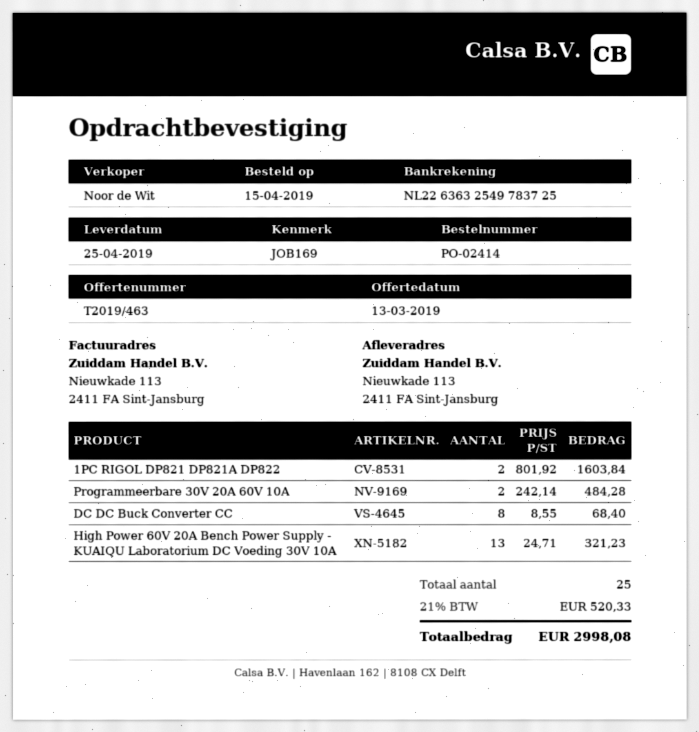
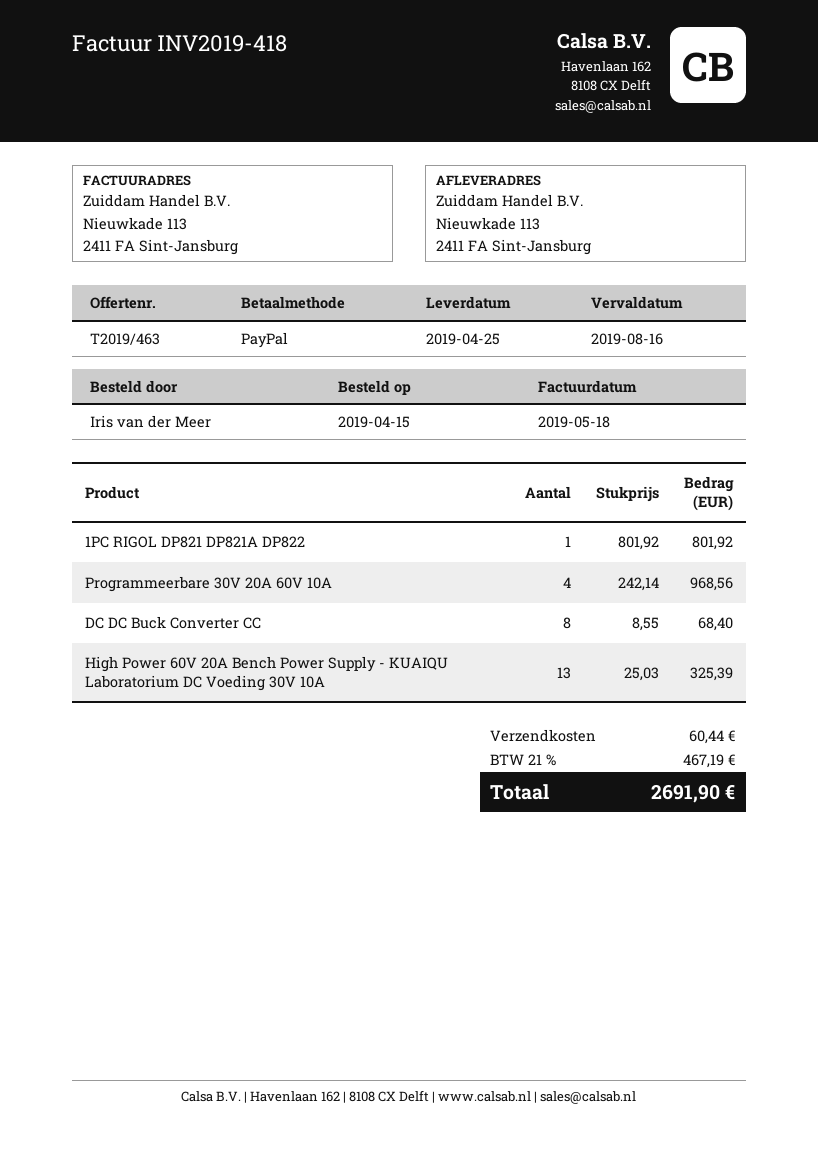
1PC RIGOL DP821 DP821A DP822: 2 x 801.92 = 1603.84 -> 1 x 801.92 = 801.92
Programmeerbare 30V 20A 60V 10A: 2 x 242.14 = 484.28 -> 4 x 242.14 = 968.56
High Power 60V 20A Bench Power Supply - KUAIQU Laboratorium DC Voeding 30V 10A: 13 x 24.71 = 321.23 -> 13 x 25.03 = 325.39
shipping: none -> 60.44
tax: 21% = 520.33 -> 21% = 467.19
total: 2998.08 -> 2691.90

